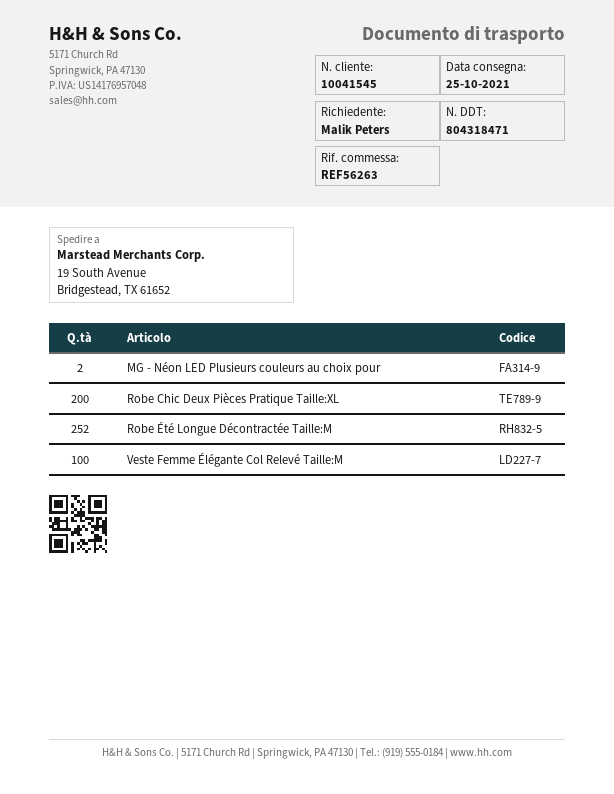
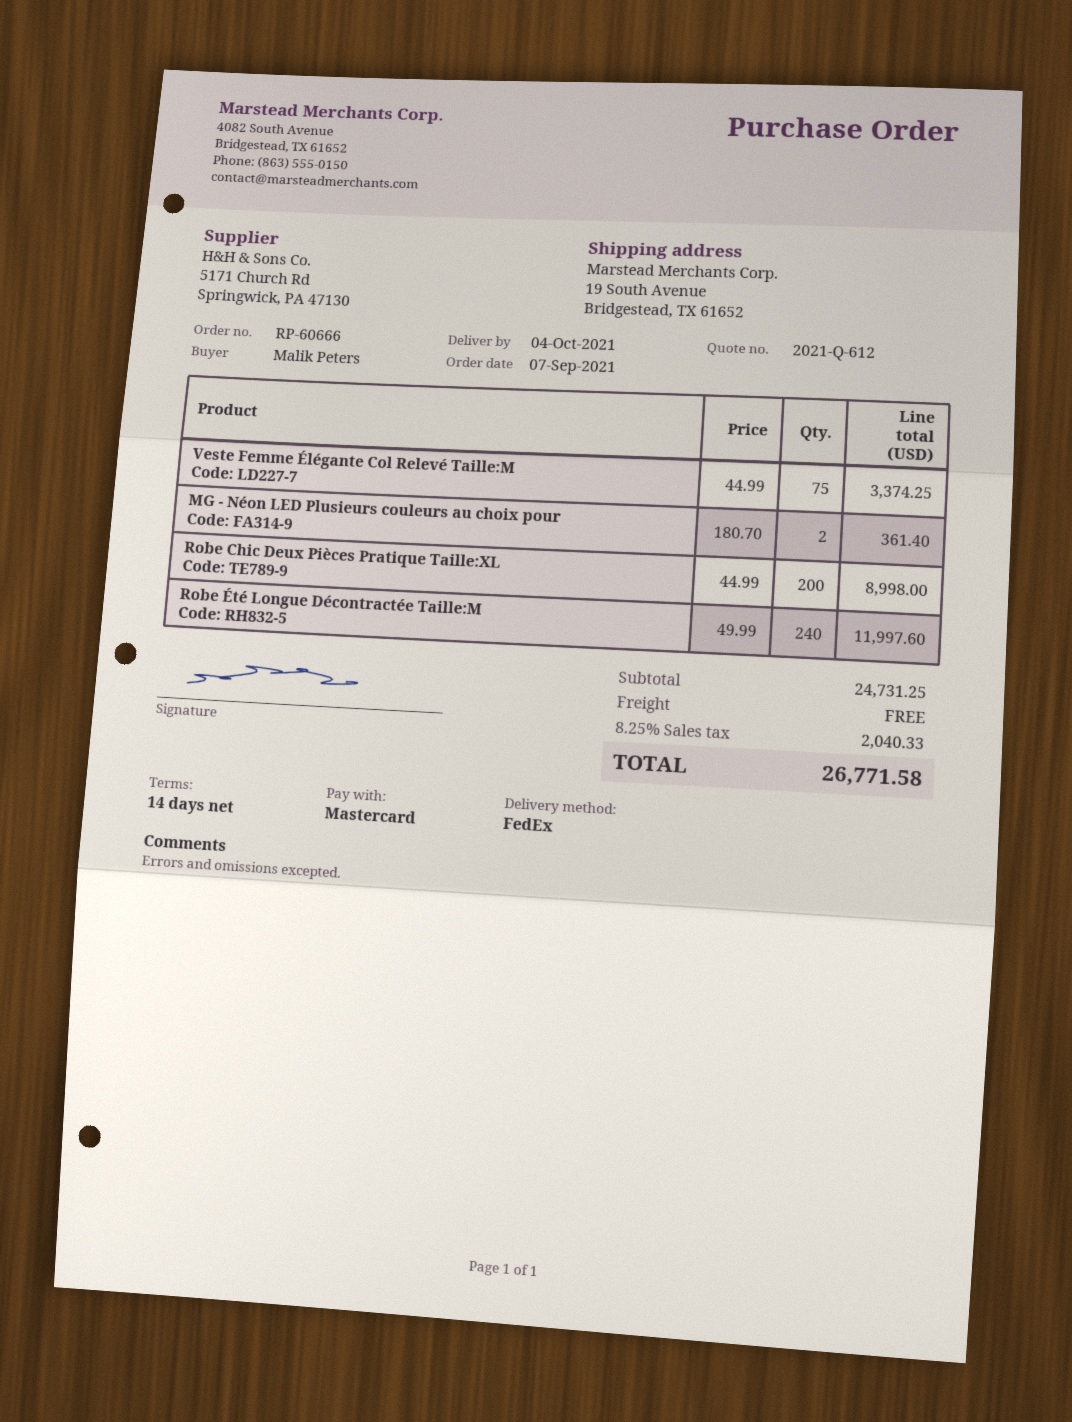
delivery date: 2021-10-25 -> 2021-10-04
Robe Été Longue Décontractée Taille:M: 252 -> 240
Veste Femme Élégante Col Relevé Taille:M: 100 -> 75

